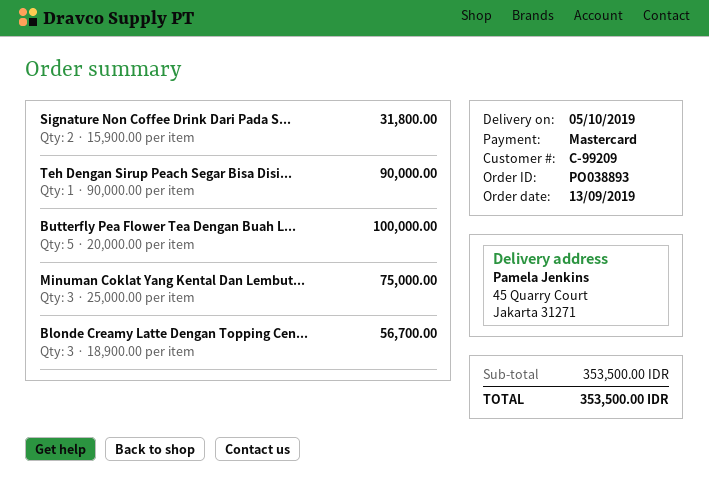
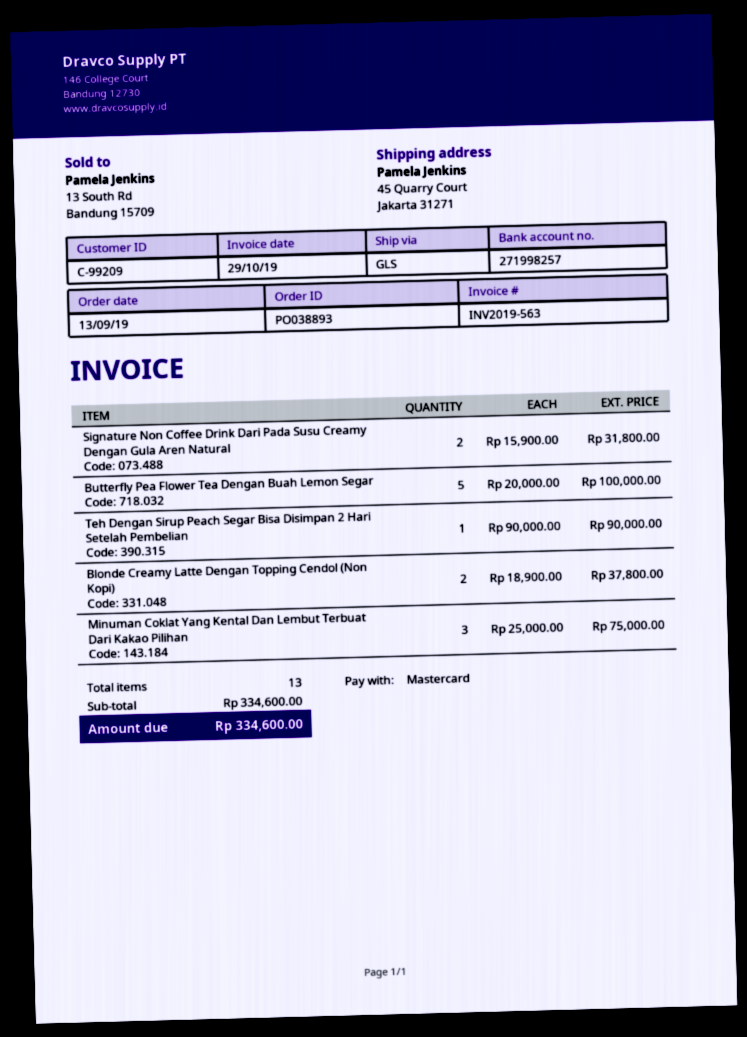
Blonde Creamy Latte Dengan Topping Cen...: 3 x 18900.00 = 56700.00 -> 2 x 18900.00 = 37800.00
subtotal: 353500.00 -> 334600.00
total: 353500.00 -> 334600.00

